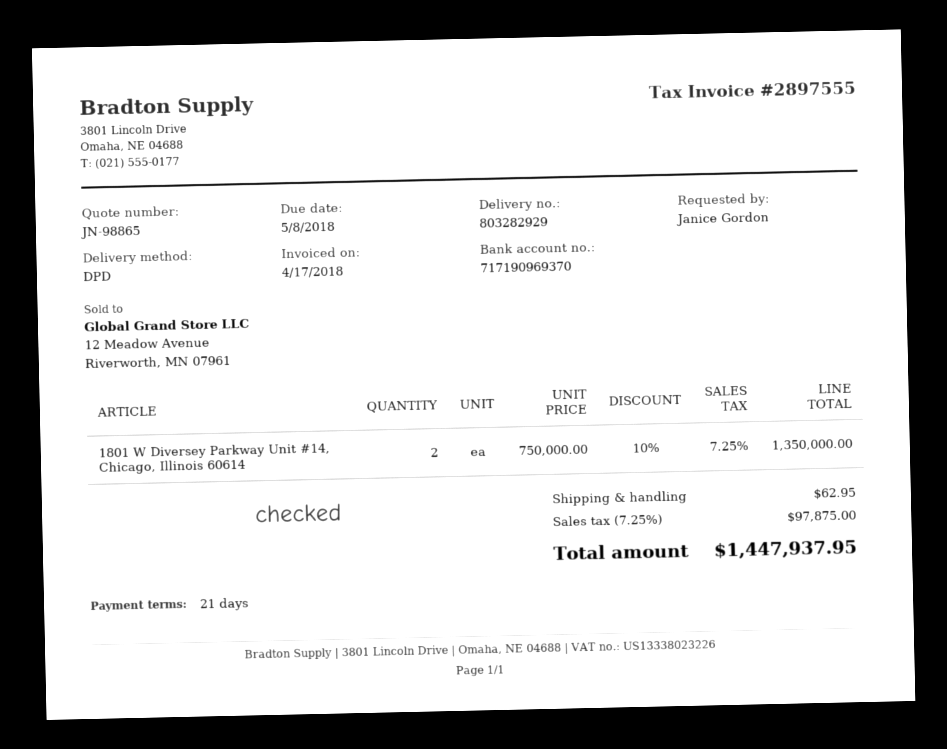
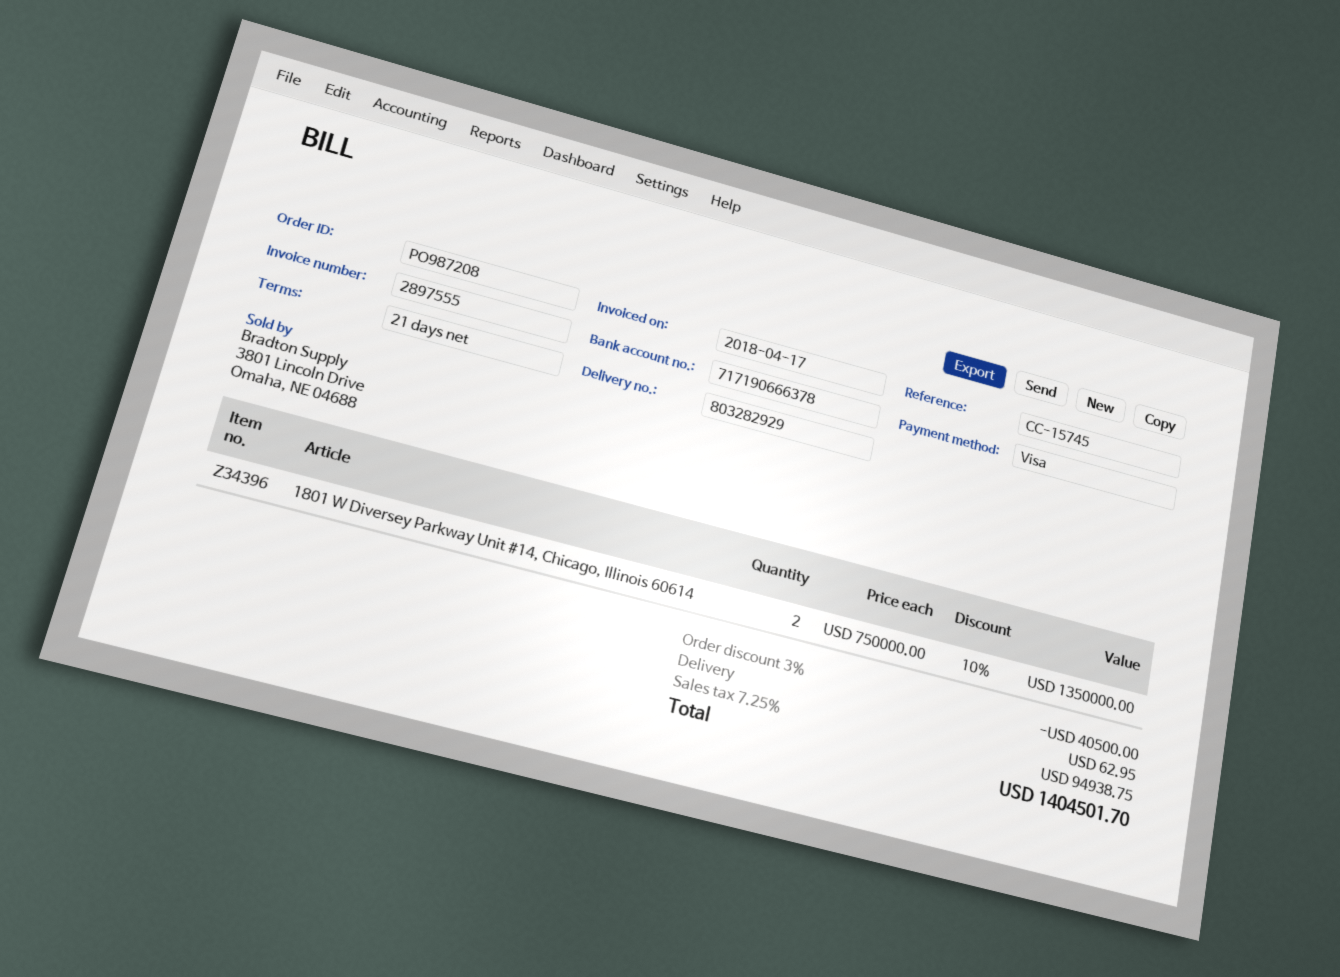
bank account: 717190969370 -> 717190666378
discount: none -> 3% = 40500.00
tax: 7.25% = 97875.00 -> 7.25% = 94938.75
total: 1447937.95 -> 1404501.70

